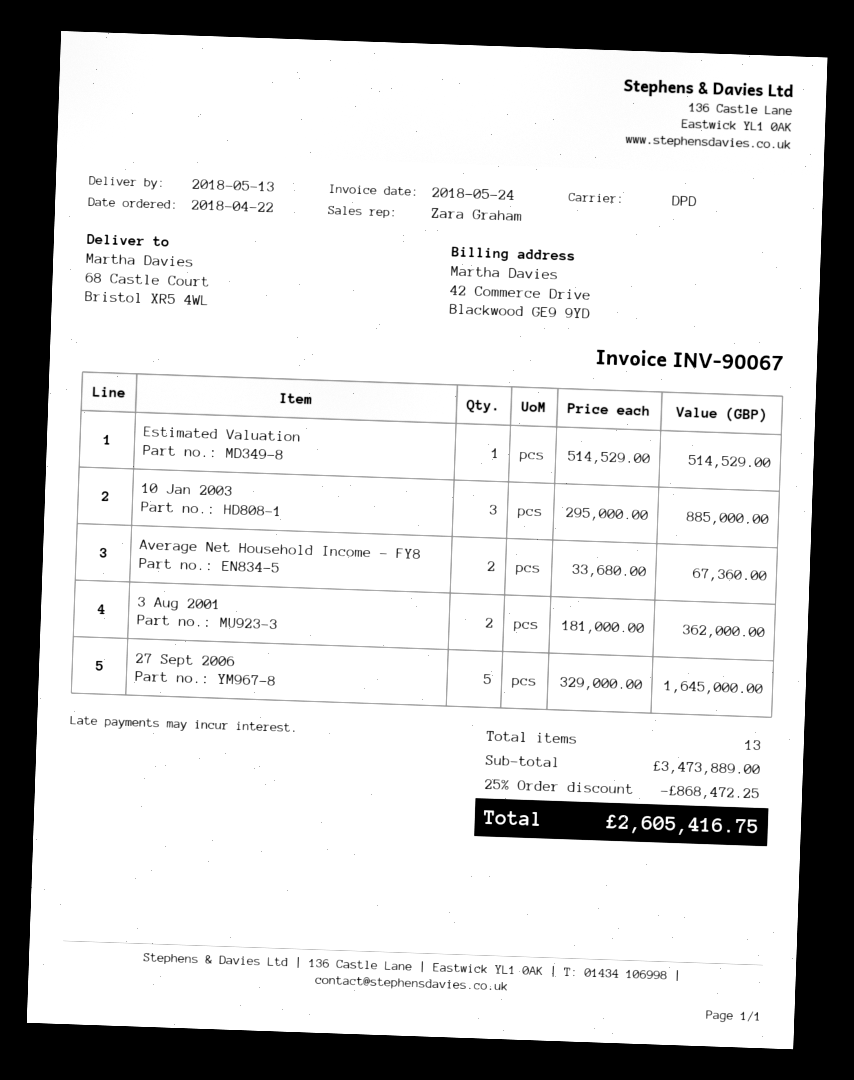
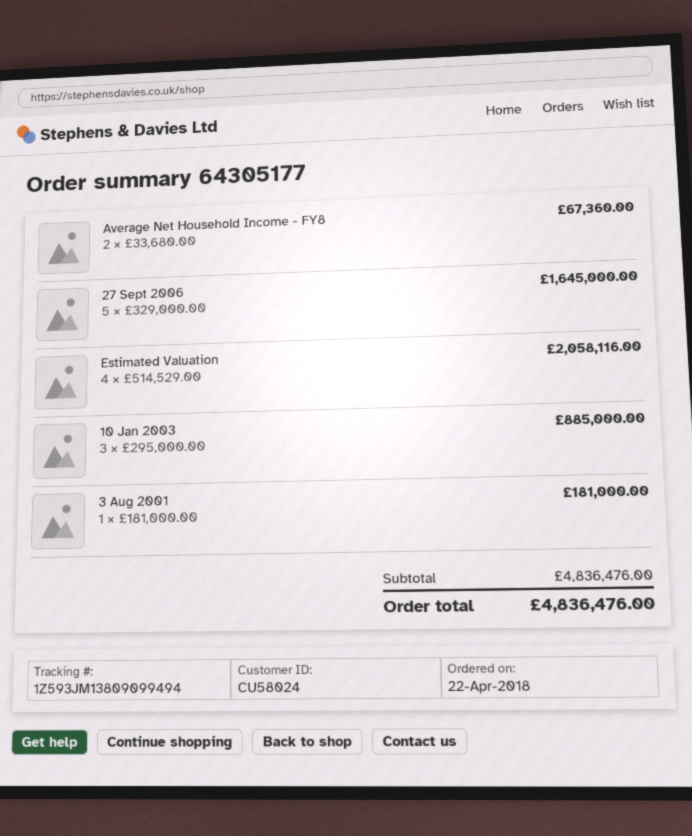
Estimated Valuation: 1 x 514529.00 = 514529.00 -> 4 x 514529.00 = 2058116.00
3 Aug 2001: 2 x 181000.00 = 362000.00 -> 1 x 181000.00 = 181000.00
subtotal: 3473889.00 -> 4836476.00
discount: 25% = 868472.25 -> none
total: 2605416.75 -> 4836476.00

